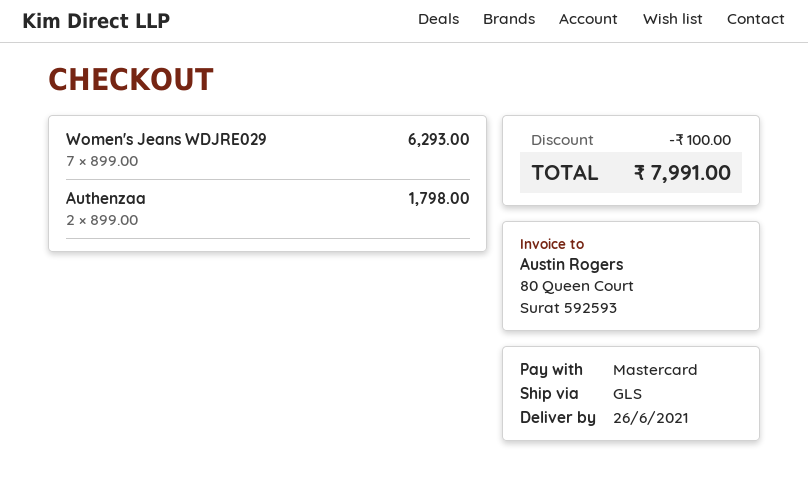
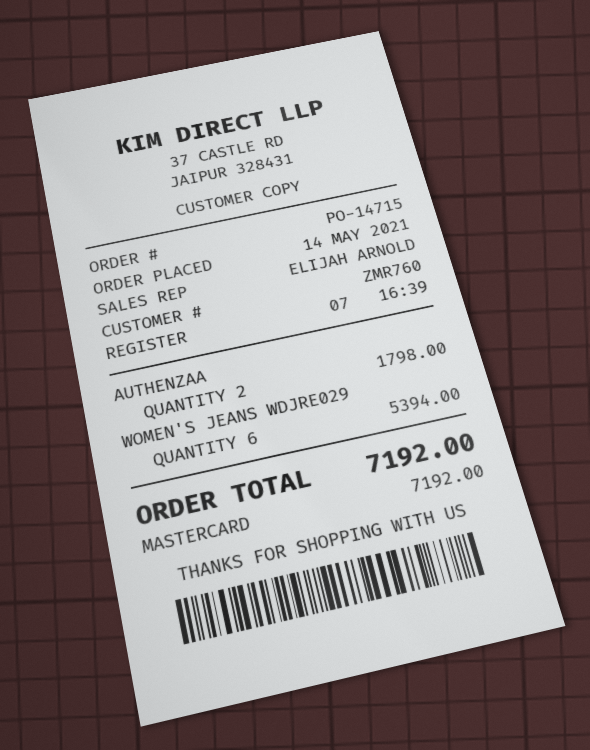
Women's Jeans WDJRE029: 7 for 6293.00 -> 6 for 5394.00
discount: 100.00 -> none
total: 7991.00 -> 7192.00

